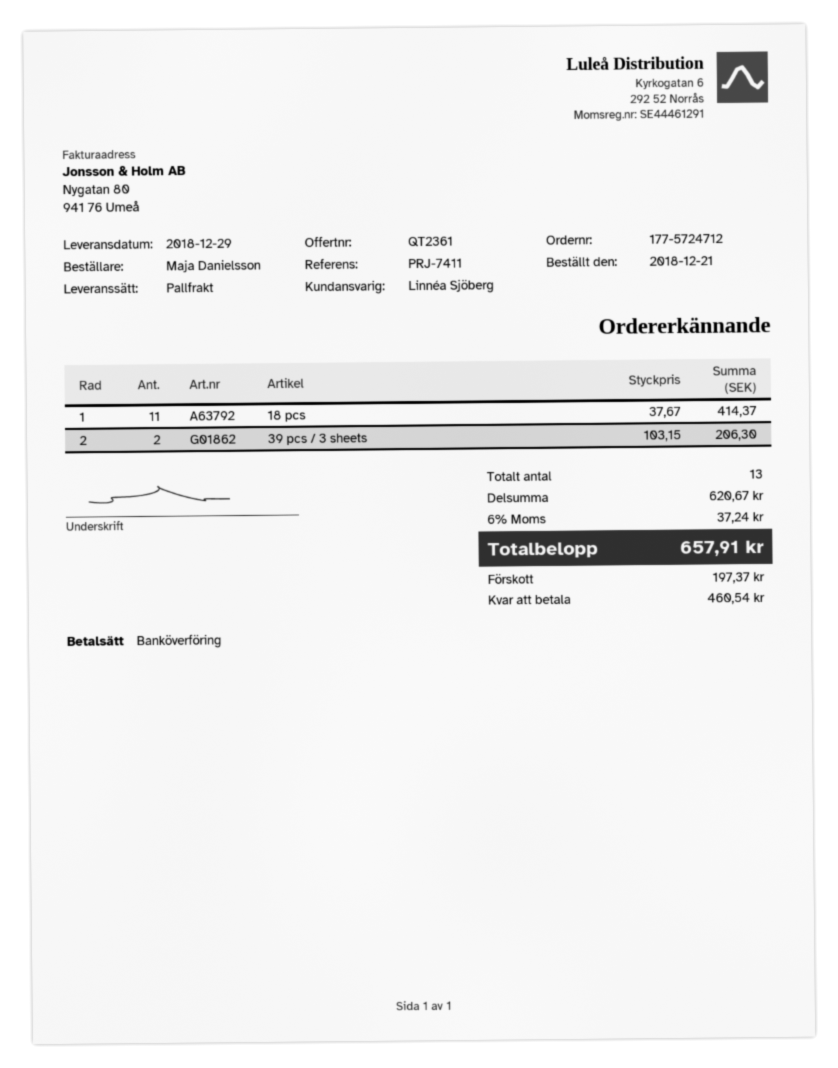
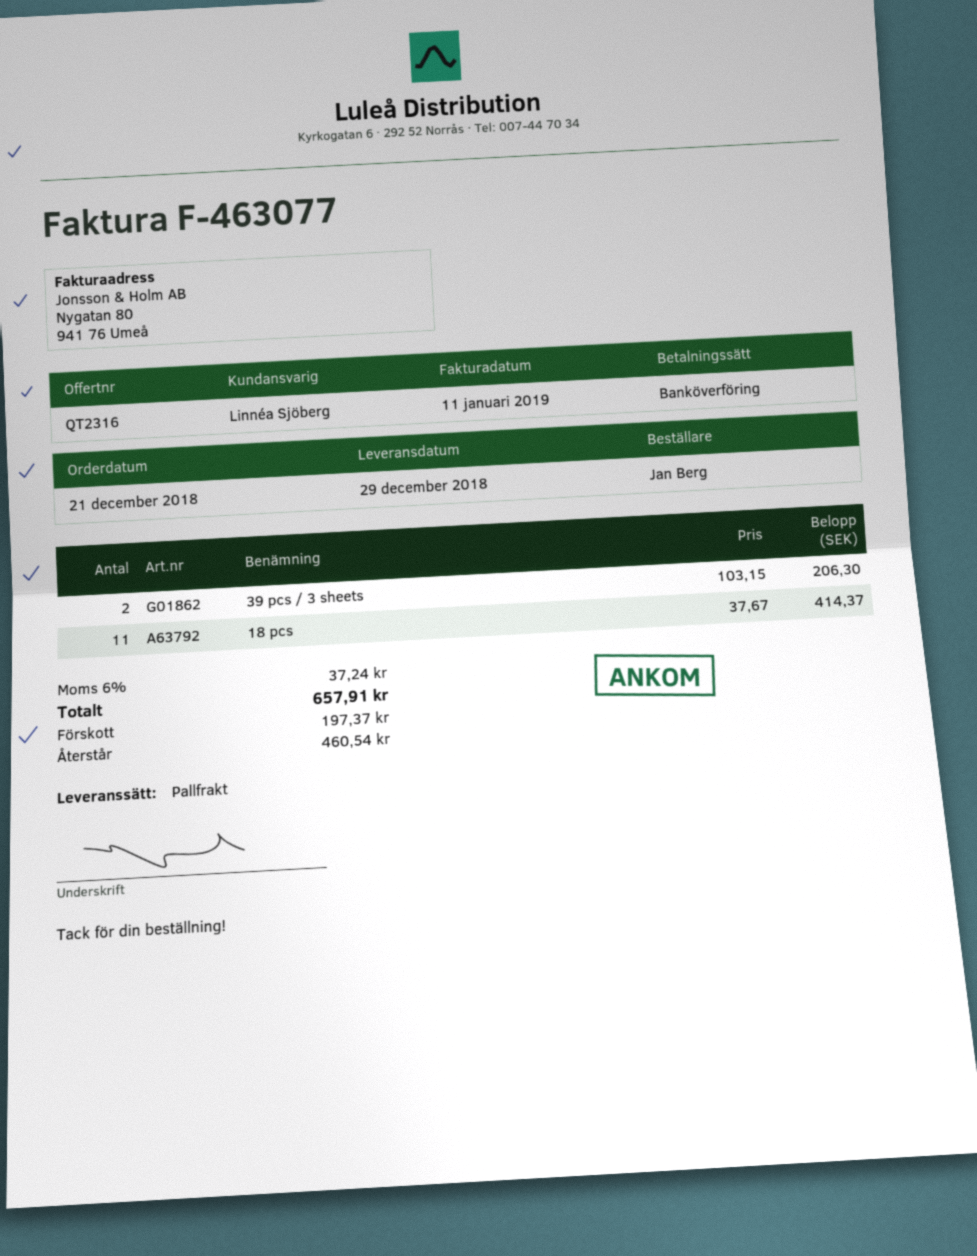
quote number: QT2361 -> QT2316
ordered by: Maja Danielsson -> Jan Berg

